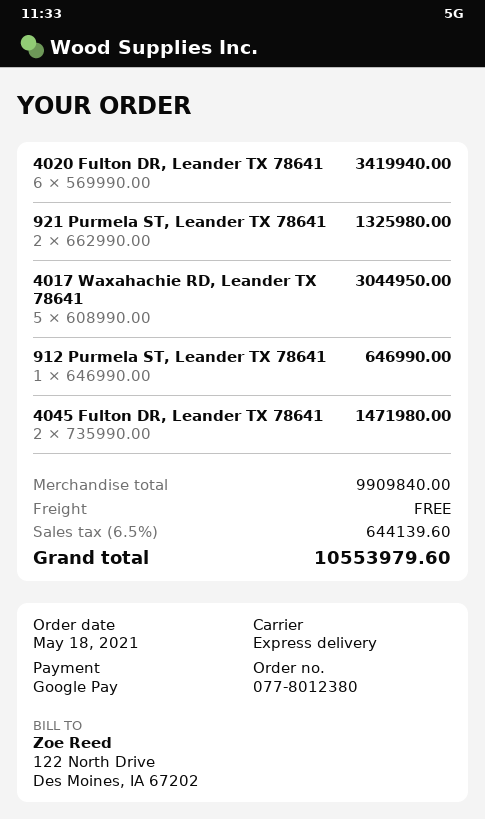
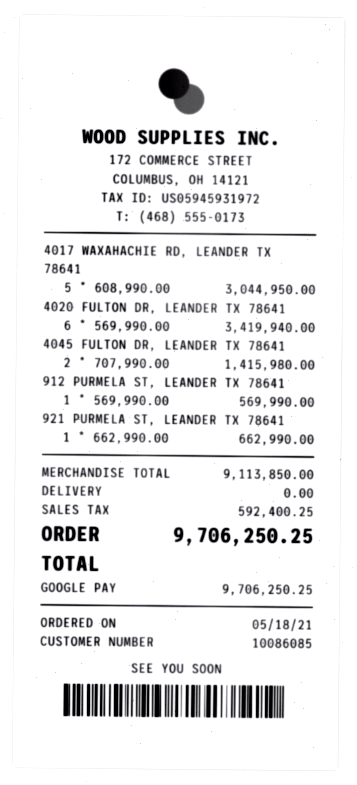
921 Purmela ST, Leander TX 78641: 2 x 662990.00 = 1325980.00 -> 1 x 662990.00 = 662990.00
912 Purmela ST, Leander TX 78641: 1 x 646990.00 = 646990.00 -> 1 x 569990.00 = 569990.00
4045 Fulton DR, Leander TX 78641: 2 x 735990.00 = 1471980.00 -> 2 x 707990.00 = 1415980.00
subtotal: 9909840.00 -> 9113850.00
tax: 644139.60 -> 592400.25
total: 10553979.60 -> 9706250.25

